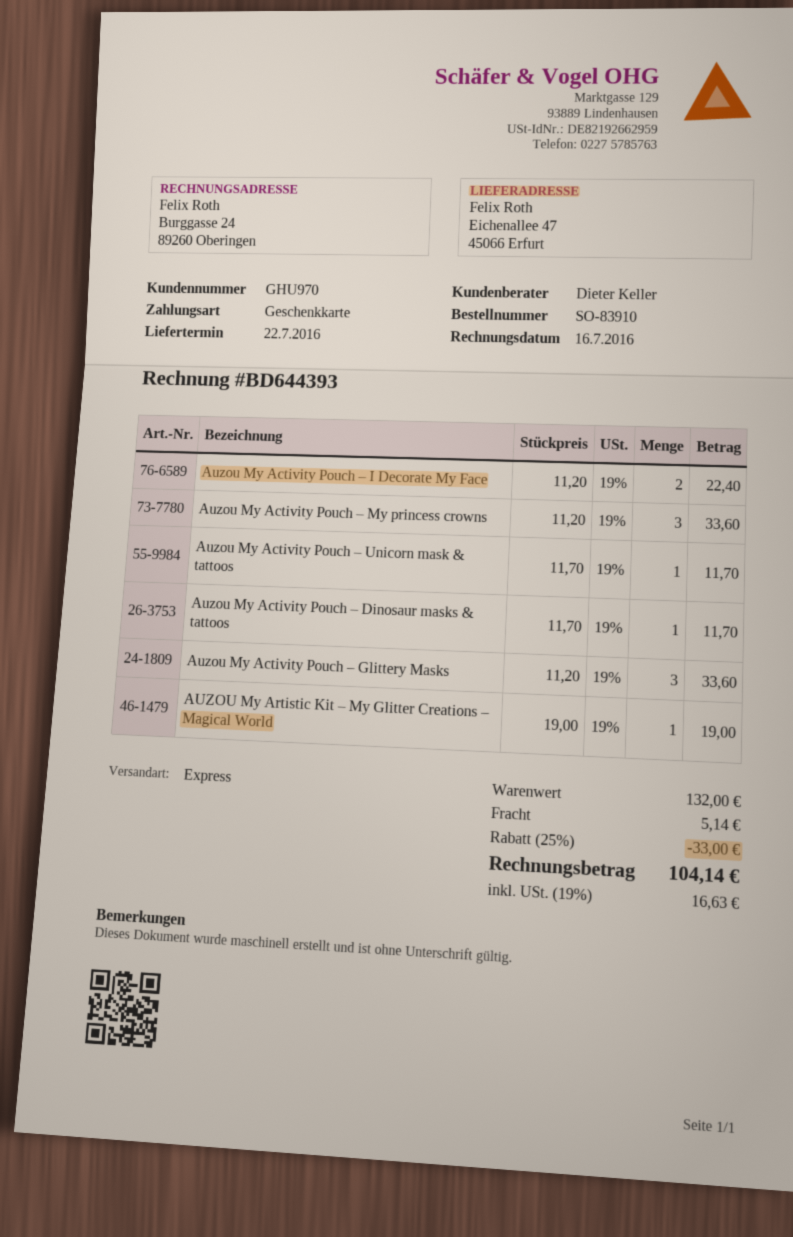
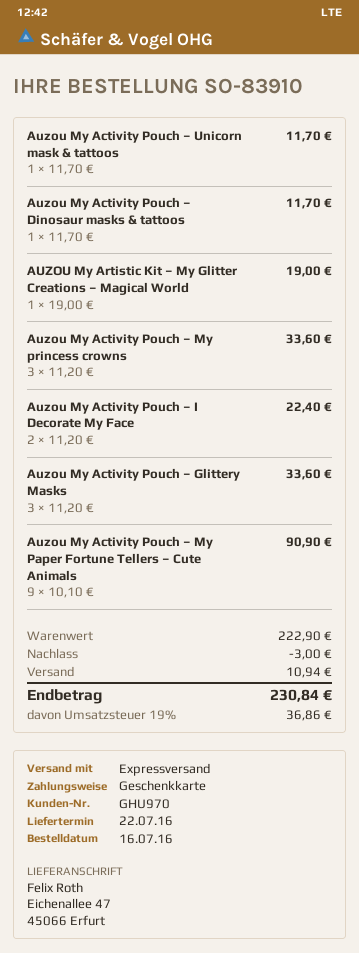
Auzou My Activity Pouch – My Paper Fortune Tellers – Cute Animals: none -> 9 x 10.10 = 90.90
subtotal: 132.00 -> 222.90
discount: 33.00 -> 3.00
shipping: 5.14 -> 10.94
tax: 19% = 16.63 -> 19% = 36.86
total: 104.14 -> 230.84

